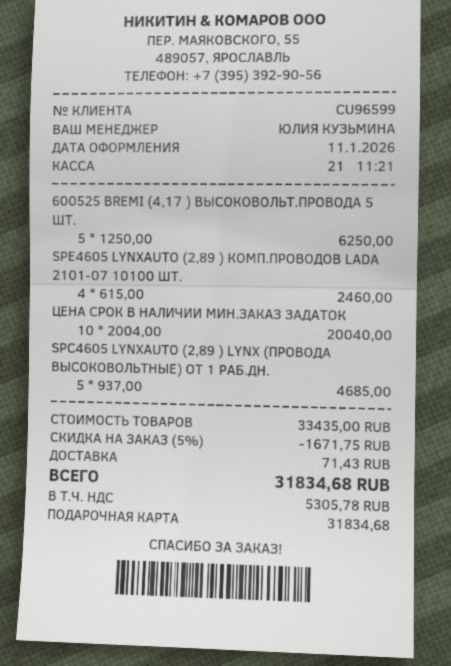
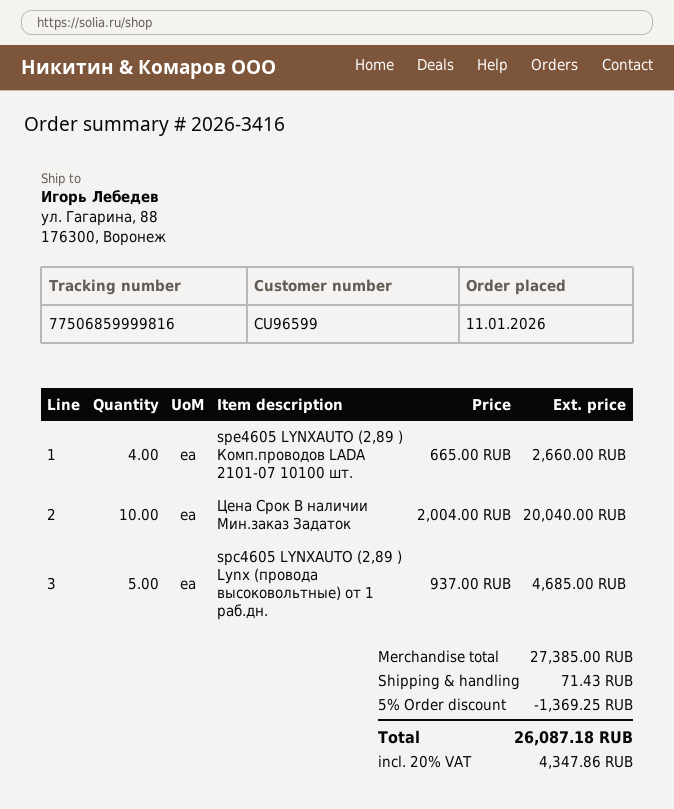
600525 BREMI (4,17 ) ВЫСОКОВОЛЬТ.ПРОВОДА 5 ШТ.: 5 x 1250.00 = 6250.00 -> none
SPE4605 LYNXAUTO (2,89 ) КОМП.ПРОВОДОВ LADA 2101-07 10100 ШТ.: 4 x 615.00 = 2460.00 -> 4 x 665.00 = 2660.00
subtotal: 33435.00 -> 27385.00
discount: 5% = 1671.75 -> 5% = 1369.25
tax: 5305.78 -> 4347.86
total: 31834.68 -> 26087.18

